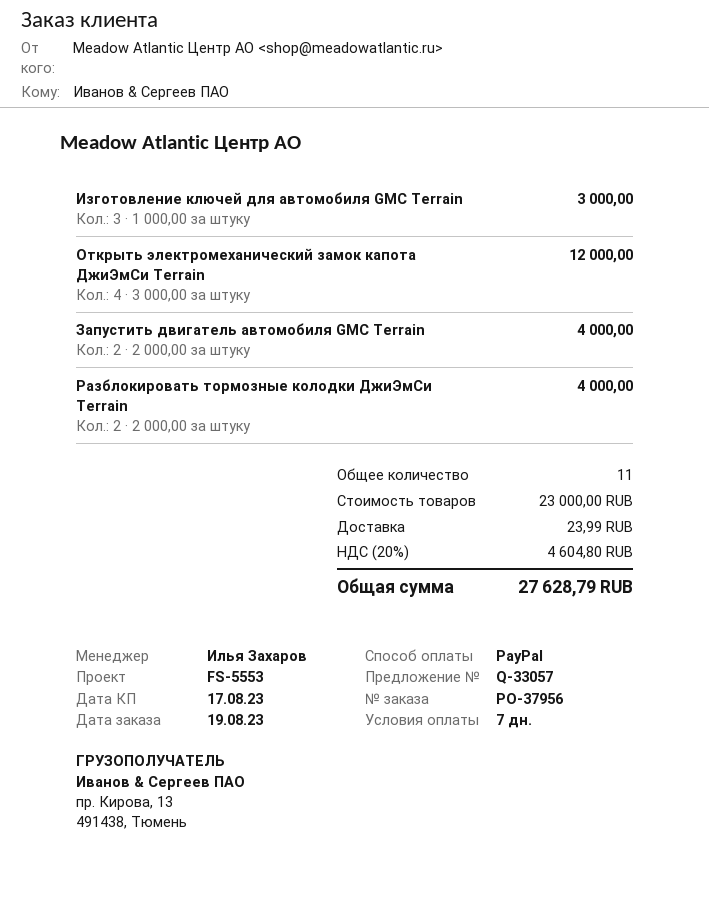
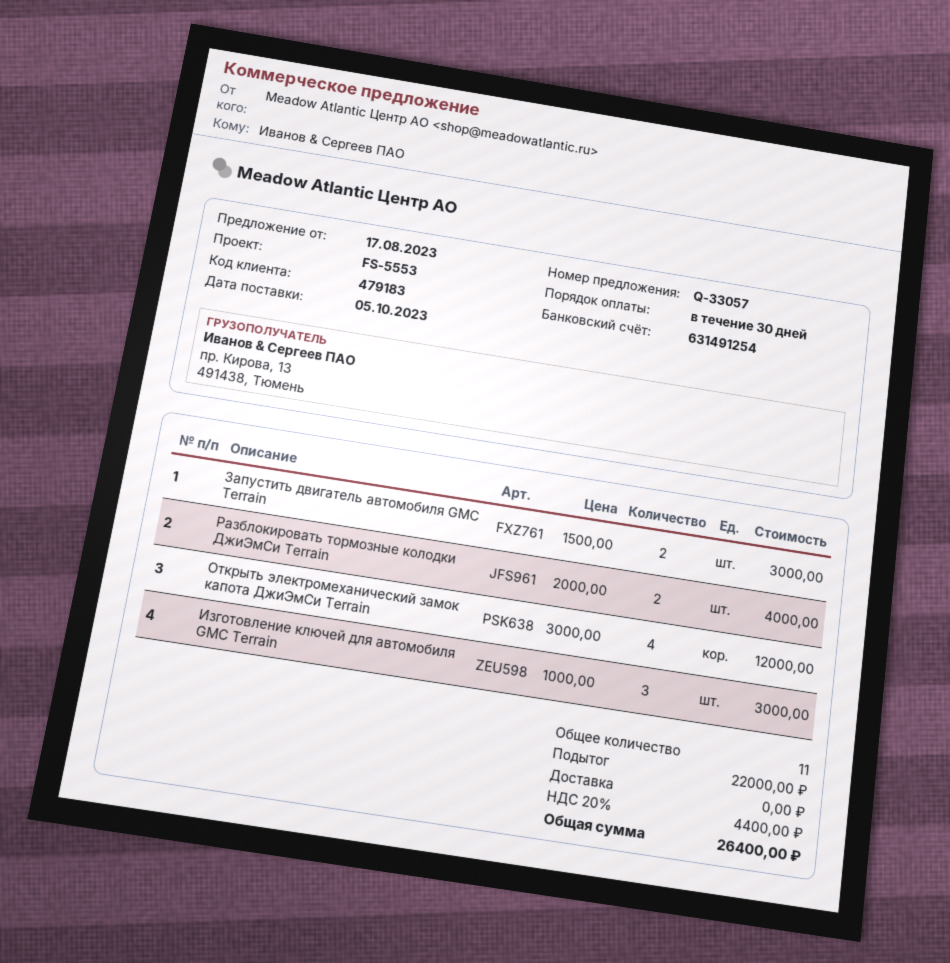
payment terms: 7 days -> 30 days
Запустить двигатель автомобиля GMC Terrain: 2 x 2000.00 = 4000.00 -> 2 x 1500.00 = 3000.00
subtotal: 23000.00 -> 22000.00
shipping: 23.99 -> 0.00
tax: 20% = 4604.80 -> 20% = 4400.00
total: 27628.79 -> 26400.00

